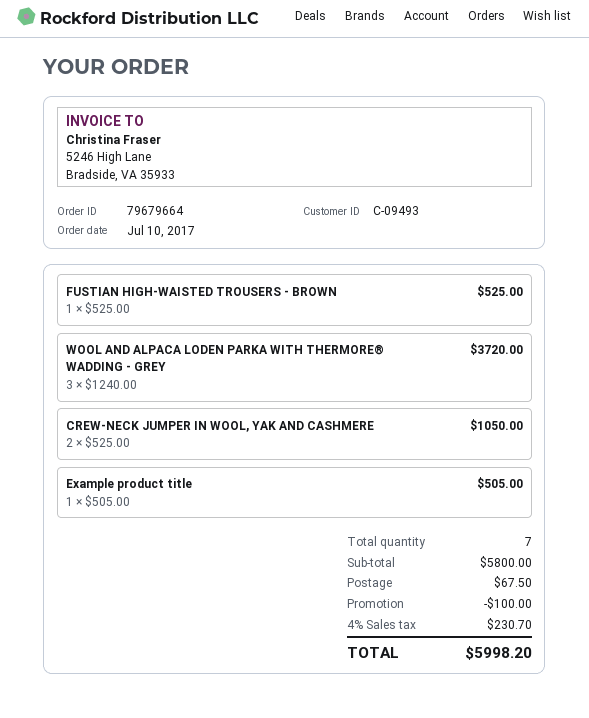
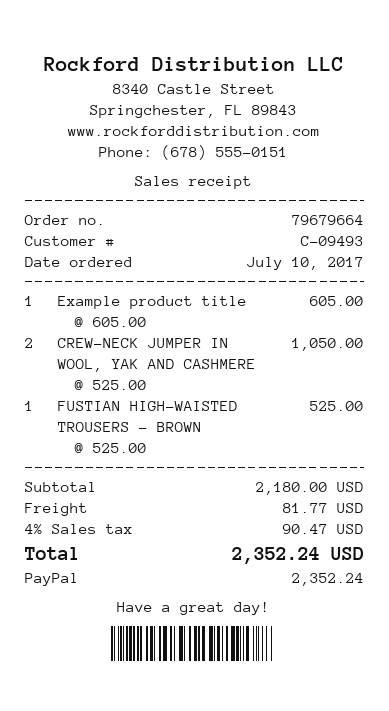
WOOL AND ALPACA LODEN PARKA WITH THERMORE® WADDING - GREY: 3 x 1240.00 = 3720.00 -> none
Example product title: 1 x 505.00 = 505.00 -> 1 x 605.00 = 605.00
subtotal: 5800.00 -> 2180.00
discount: 100.00 -> none
shipping: 67.50 -> 81.77
tax: 4% = 230.70 -> 4% = 90.47
total: 5998.20 -> 2352.24

